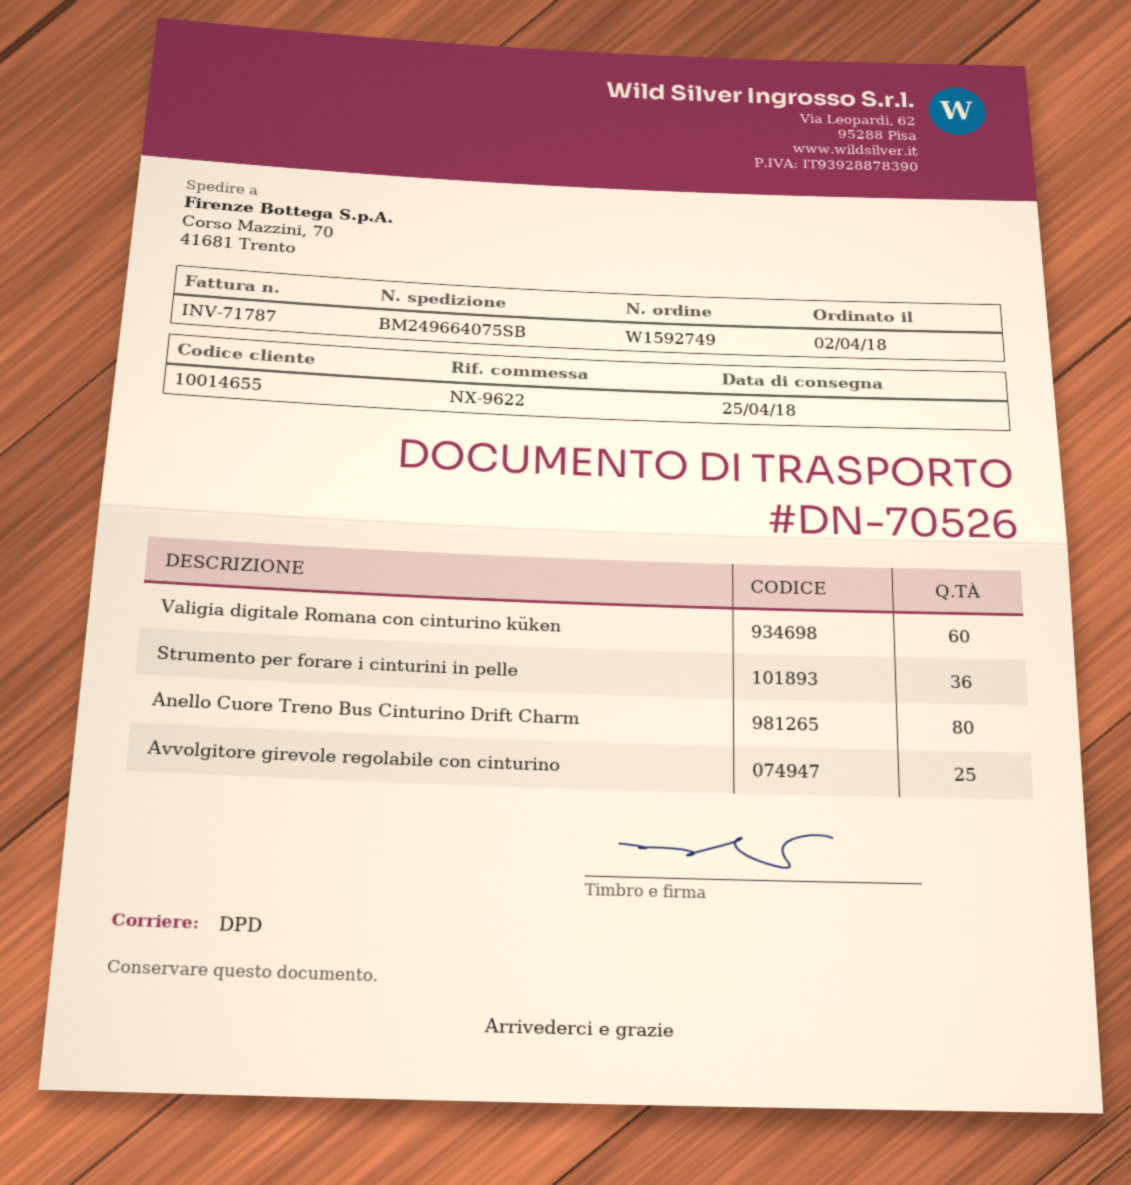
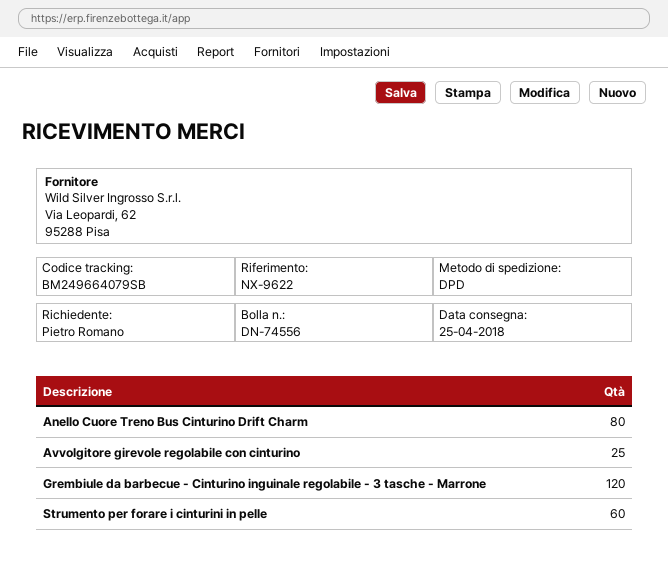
delivery note number: DN-70526 -> DN-74556
tracking number: BM249664075SB -> BM249664079SB
Valigia digitale Romana con cinturino küken: 60 -> none
Strumento per forare i cinturini in pelle: 36 -> 60
Grembiule da barbecue - Cinturino inguinale regolabile - 3 tasche - Marrone: none -> 120

